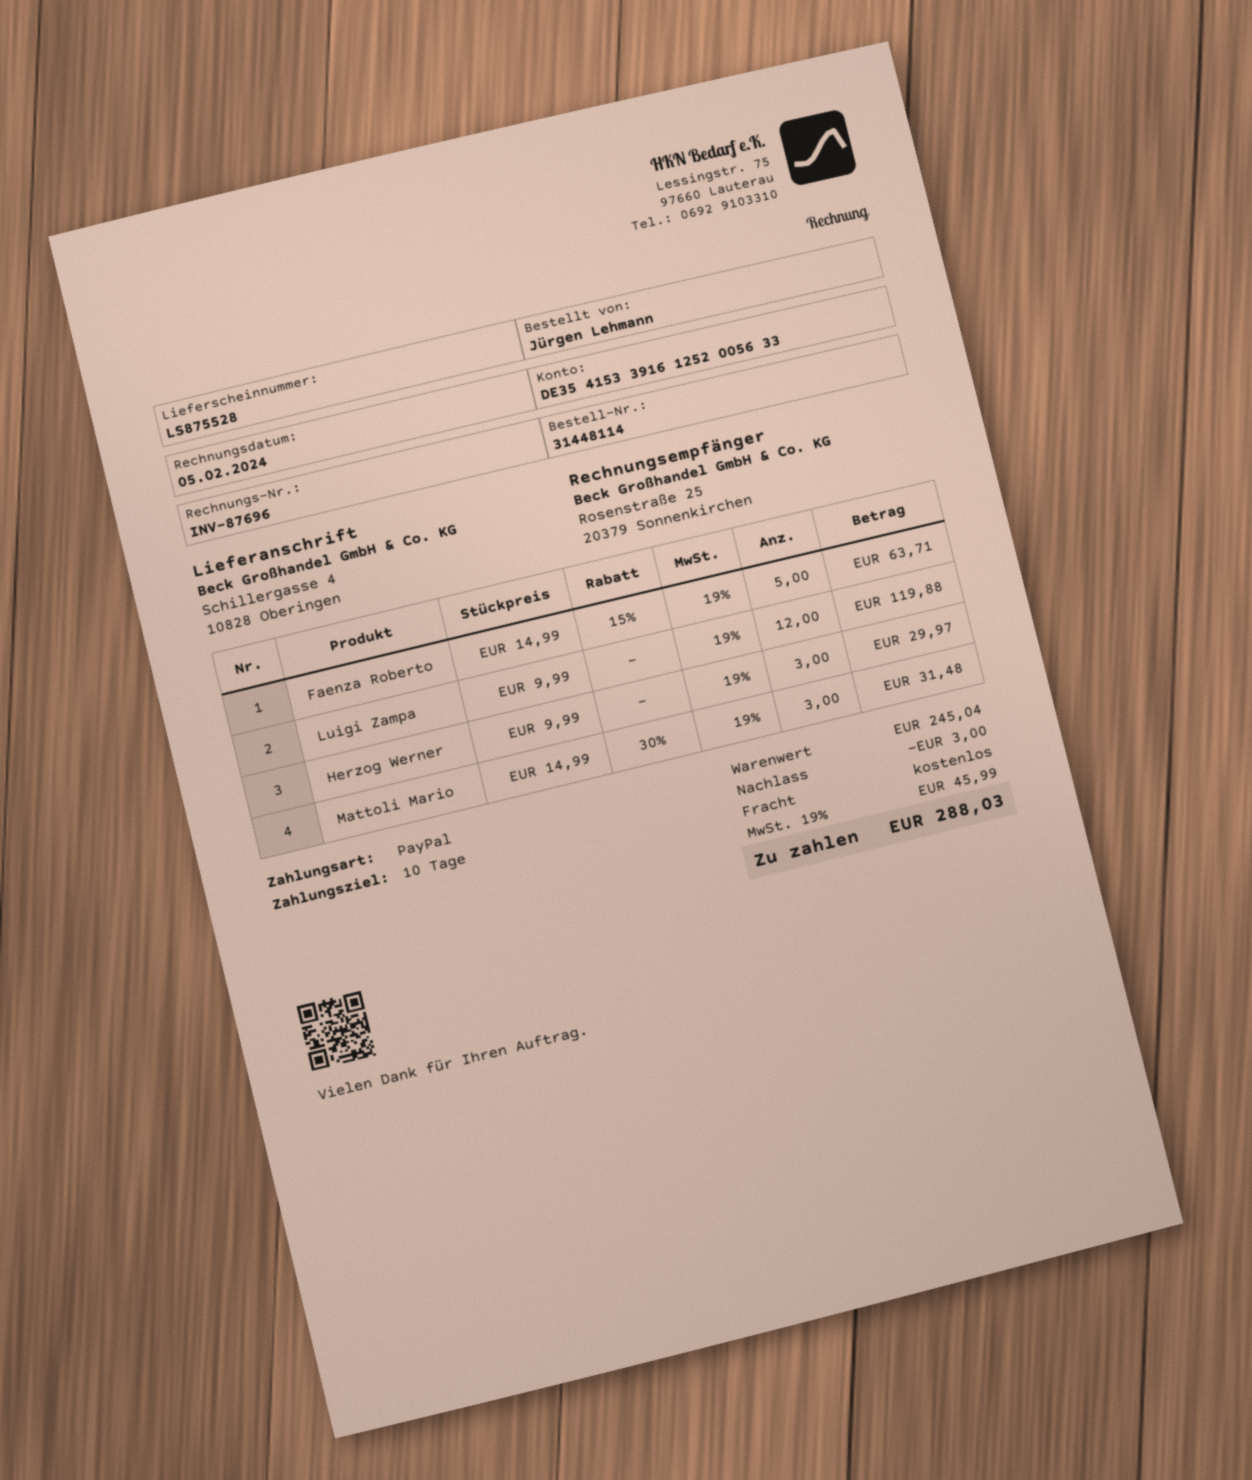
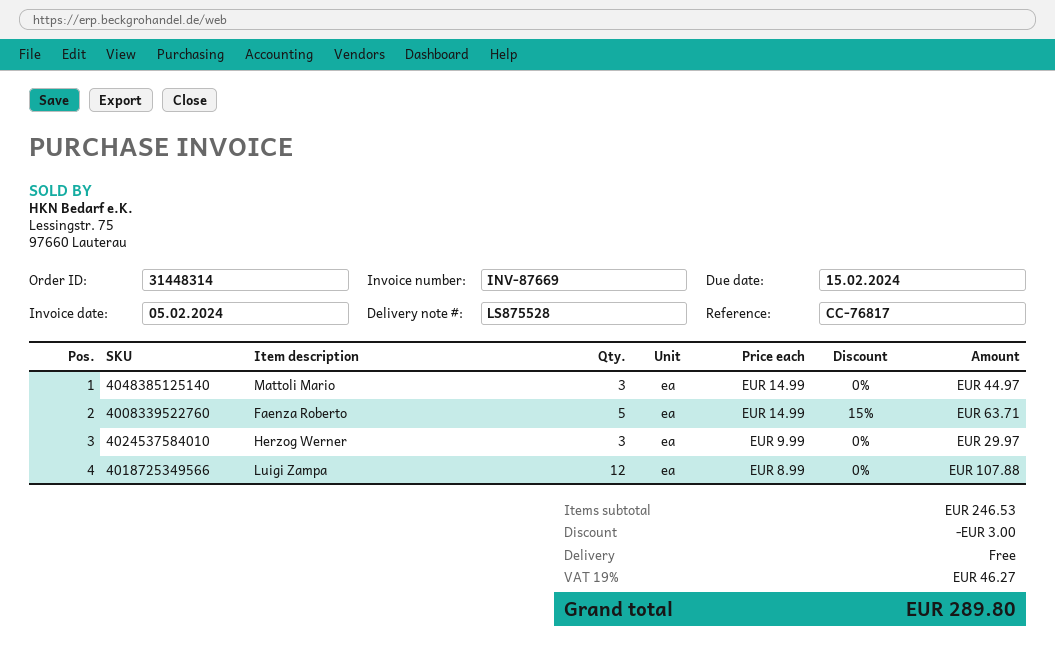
order number: 31448114 -> 31448314
invoice number: INV-87696 -> INV-87669
Luigi Zampa: 12 x 9.99 = 119.88 -> 12 x 8.99 = 107.88
Mattoli Mario: 3 x 14.99 - 30% = 31.48 -> 3 x 14.99 = 44.97
subtotal: 245.04 -> 246.53
tax: 19% = 45.99 -> 19% = 46.27
total: 288.03 -> 289.80

